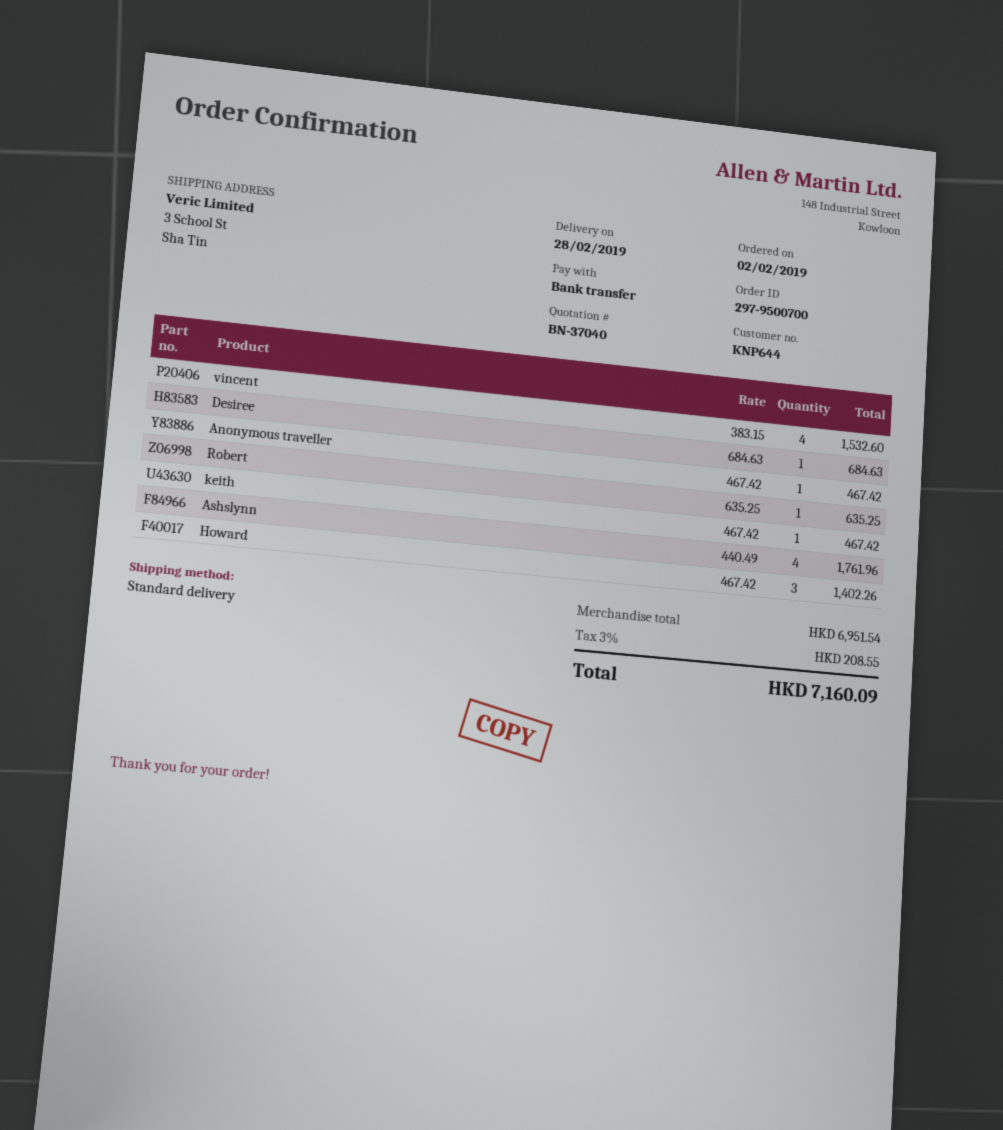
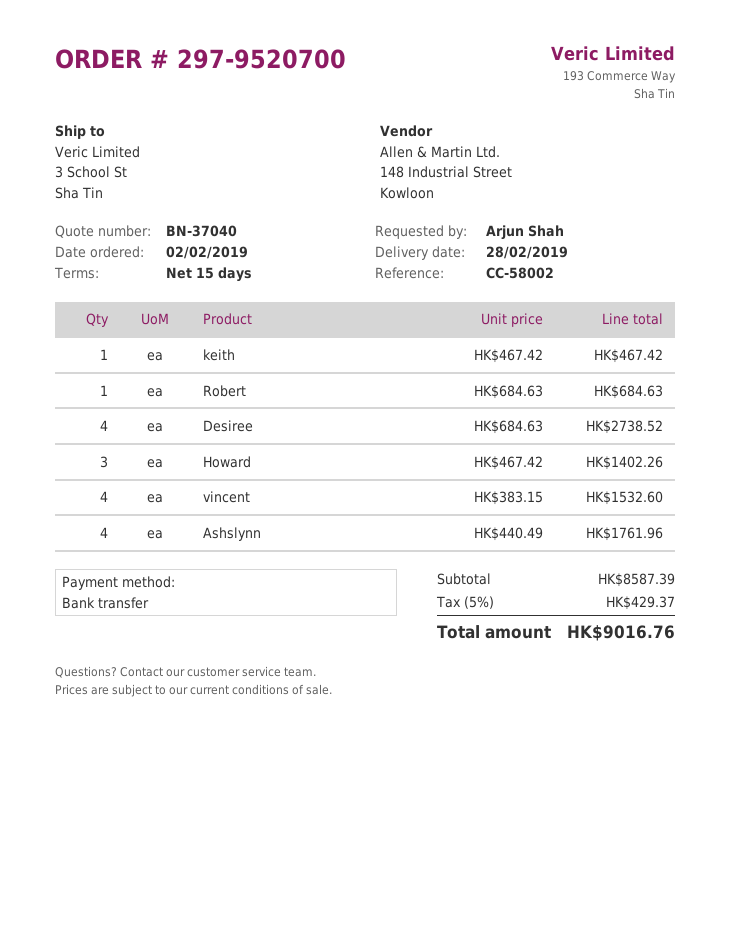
order number: 297-9500700 -> 297-9520700
Desiree: 1 x 684.63 = 684.63 -> 4 x 684.63 = 2738.52
Anonymous traveller: 1 x 467.42 = 467.42 -> none
Robert: 1 x 635.25 = 635.25 -> 1 x 684.63 = 684.63
subtotal: 6951.54 -> 8587.39
tax: 3% = 208.55 -> 5% = 429.37
total: 7160.09 -> 9016.76

